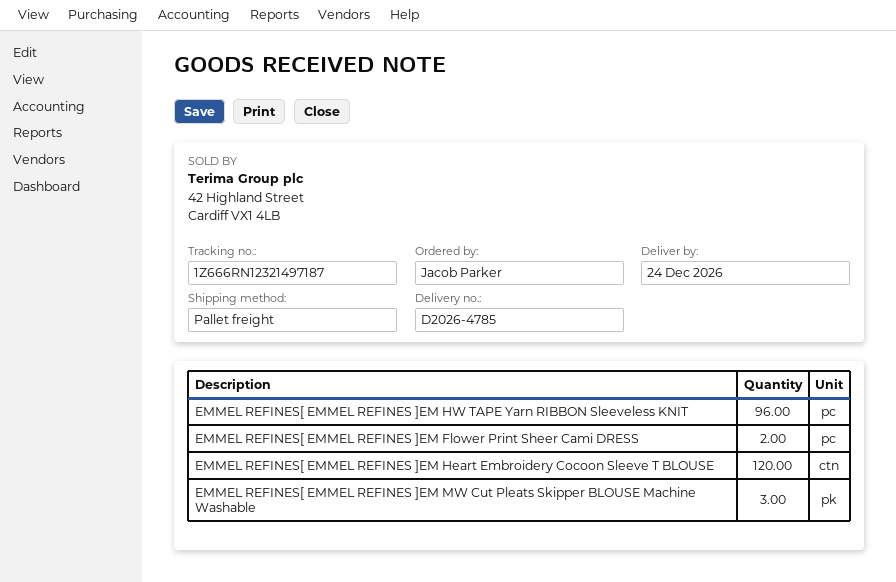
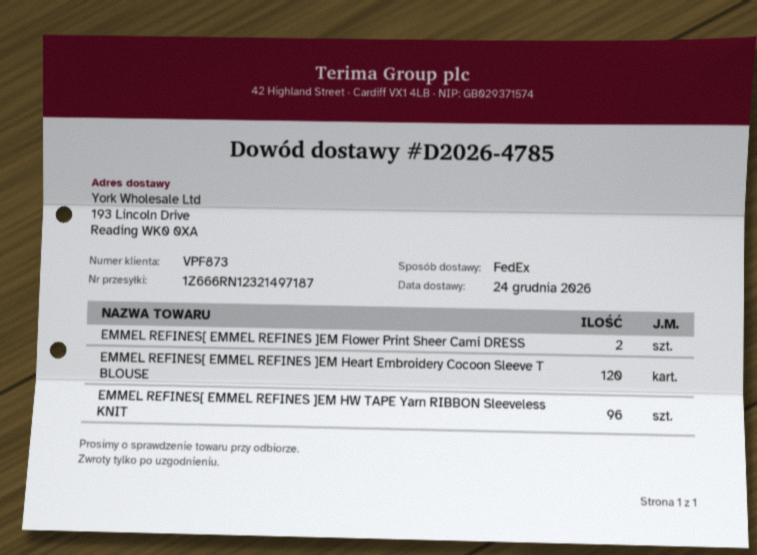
shipping method: pallet freight -> FedEx
EMMEL REFINES[ EMMEL REFINES ]EM MW Cut Pleats Skipper BLOUSE Machine Washable: 3 -> none

